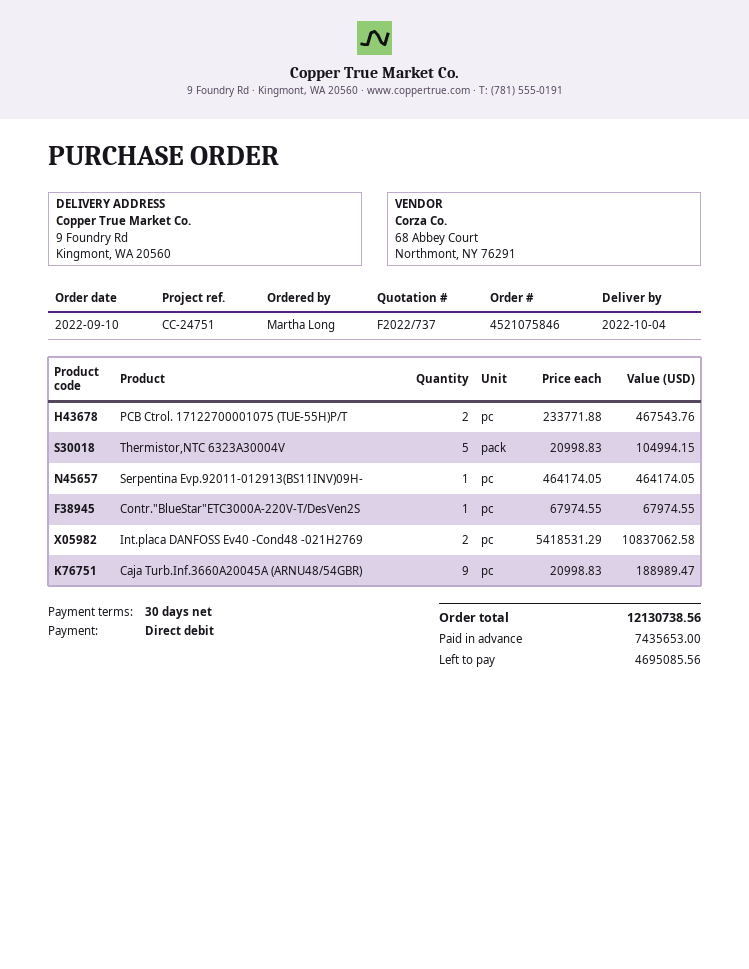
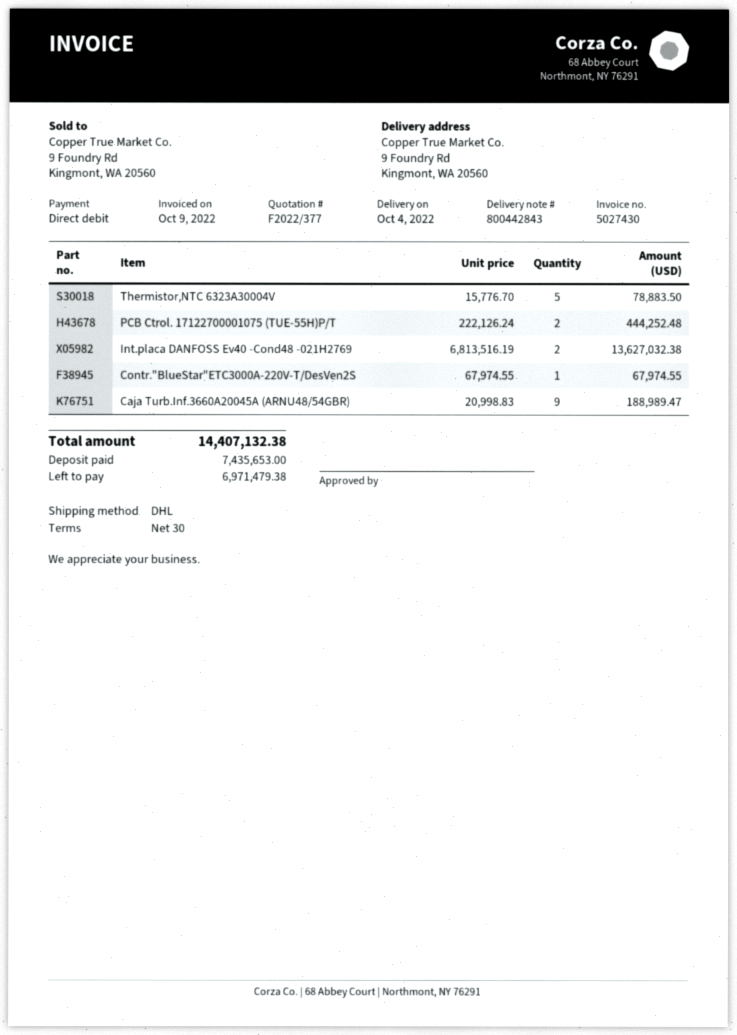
quote number: F2022/737 -> F2022/377
PCB Ctrol. 17122700001075 (TUE-55H)P/T: 2 x 233771.88 = 467543.76 -> 2 x 222126.24 = 444252.48
Thermistor,NTC 6323A30004V: 5 x 20998.83 = 104994.15 -> 5 x 15776.70 = 78883.50
Serpentina Evp.92011-012913(BS11INV)09H-: 1 x 464174.05 = 464174.05 -> none
Int.placa DANFOSS Ev40 -Cond48 -021H2769: 2 x 5418531.29 = 10837062.58 -> 2 x 6813516.19 = 13627032.38
total: 12130738.56 -> 14407132.38
balance: 4695085.56 -> 6971479.38

